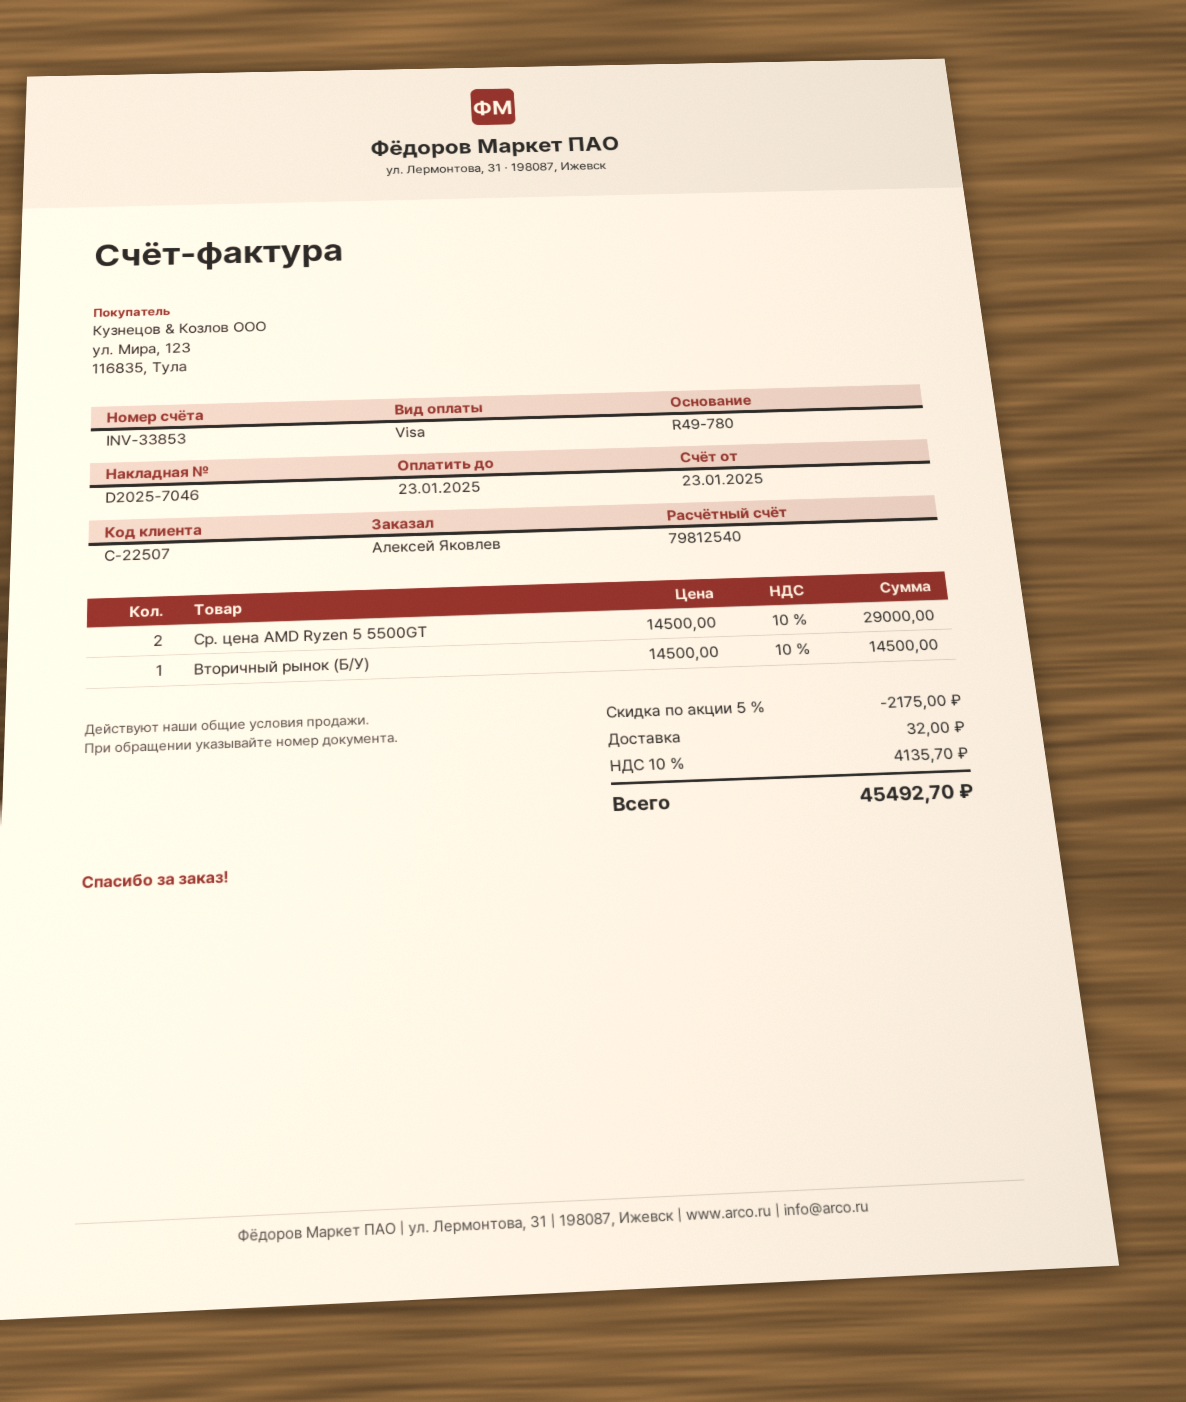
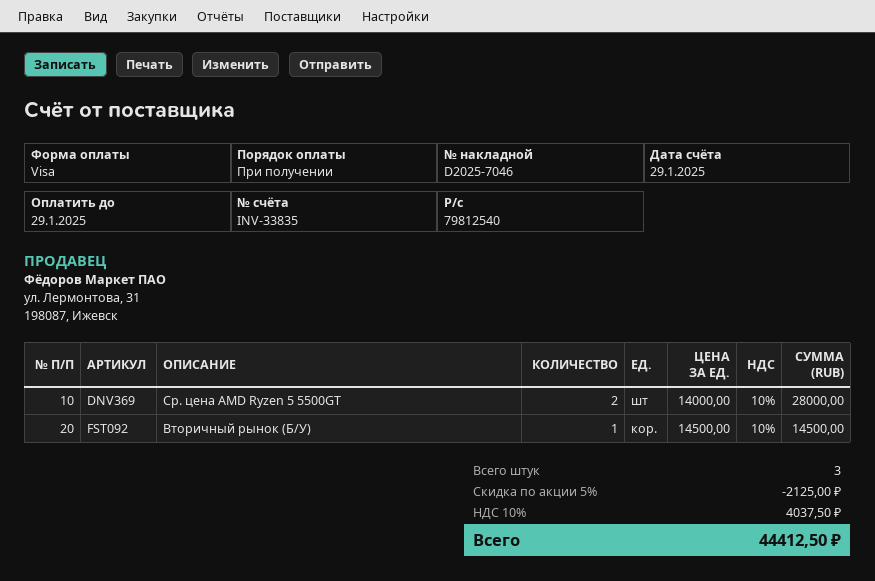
invoice number: INV-33853 -> INV-33835
invoice date: 2025-01-23 -> 2025-01-29
due date: 2025-01-23 -> 2025-01-29
Ср. цена AMD Ryzen 5 5500GT: 2 x 14500.00 = 29000.00 -> 2 x 14000.00 = 28000.00
discount: 5% = 2175.00 -> 5% = 2125.00
shipping: 32.00 -> none
tax: 10% = 4135.70 -> 10% = 4037.50
total: 45492.70 -> 44412.50

